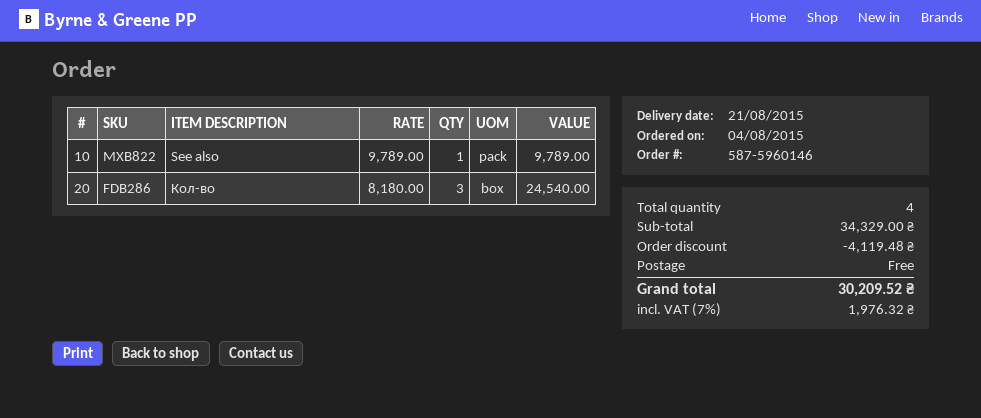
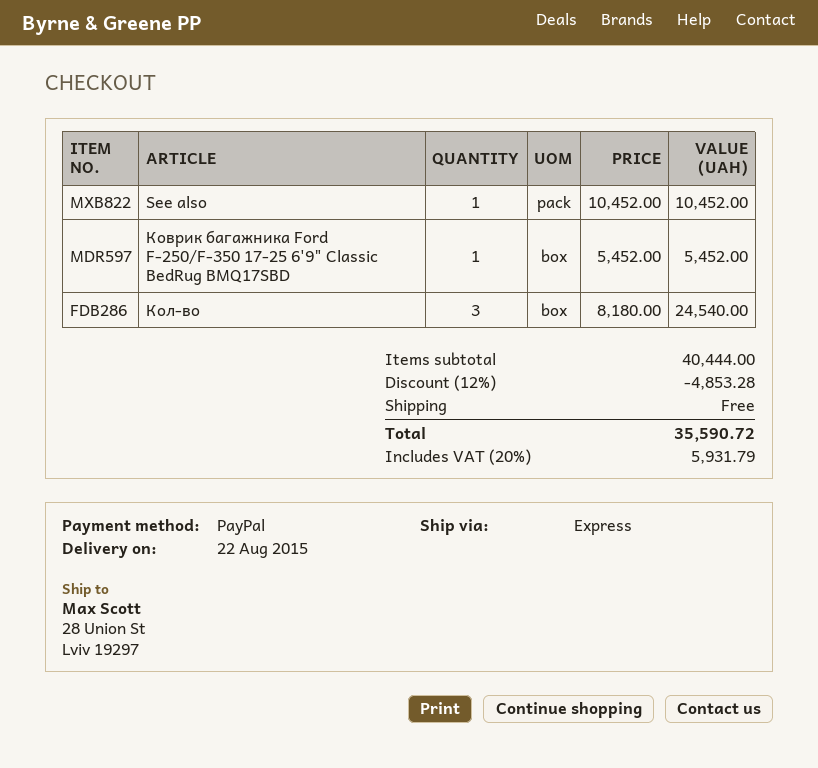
delivery date: 2015-08-21 -> 2015-08-22
See also: 1 x 9789.00 = 9789.00 -> 1 x 10452.00 = 10452.00
Коврик багажника Ford F-250/F-350 17-25 6'9" Classic BedRug BMQ17SBD: none -> 1 x 5452.00 = 5452.00
subtotal: 34329.00 -> 40444.00
discount: 4119.48 -> 4853.28
tax: 7% = 1976.32 -> 20% = 5931.79
total: 30209.52 -> 35590.72

